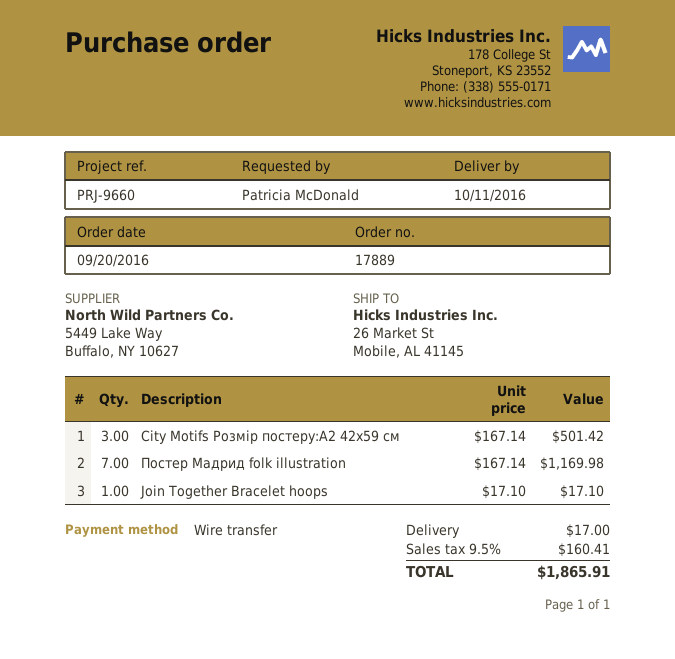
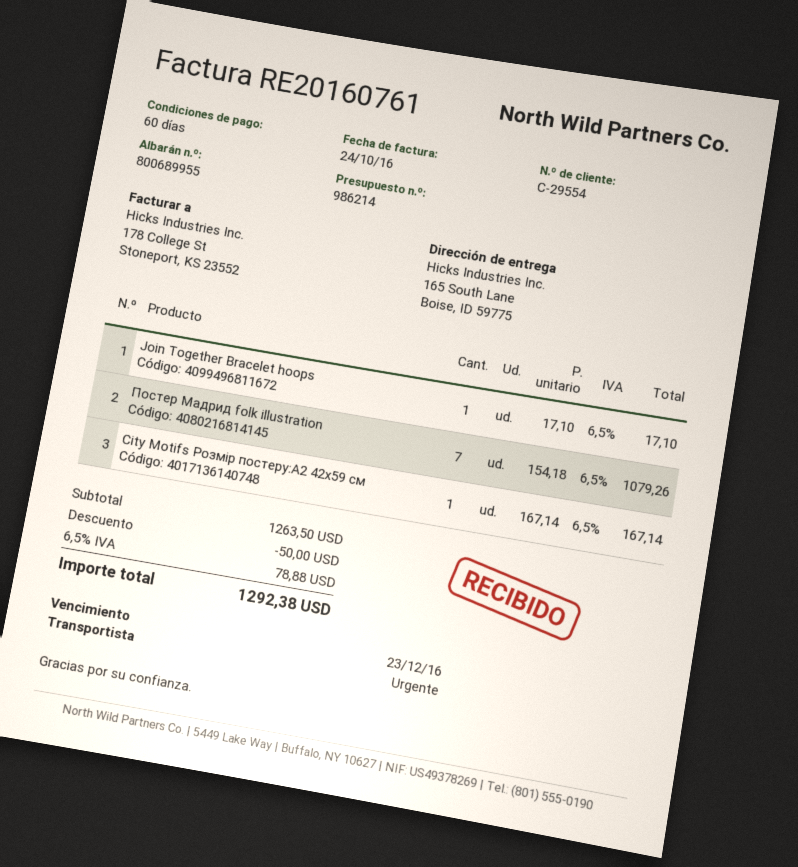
ship to: 26 Market St, Mobile, AL 41145 -> 165 South Lane, Boise, ID 59775
City Motifs Розмір постеру:А2 42х59 см: 3 x 167.14 = 501.42 -> 1 x 167.14 = 167.14
Постер Мадрид folk illustration: 7 x 167.14 = 1169.98 -> 7 x 154.18 = 1079.26
discount: none -> 50.00
shipping: 17.00 -> none
tax: 9.5% = 160.41 -> 6.5% = 78.88
total: 1865.91 -> 1292.38

